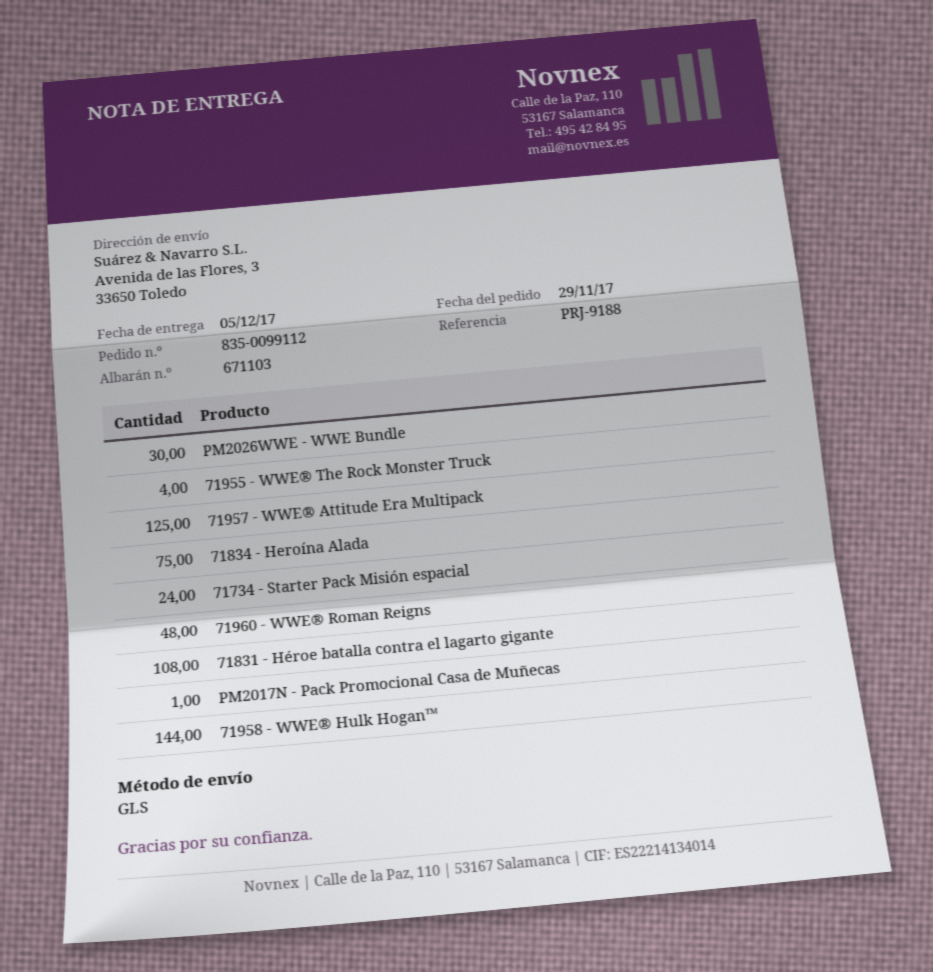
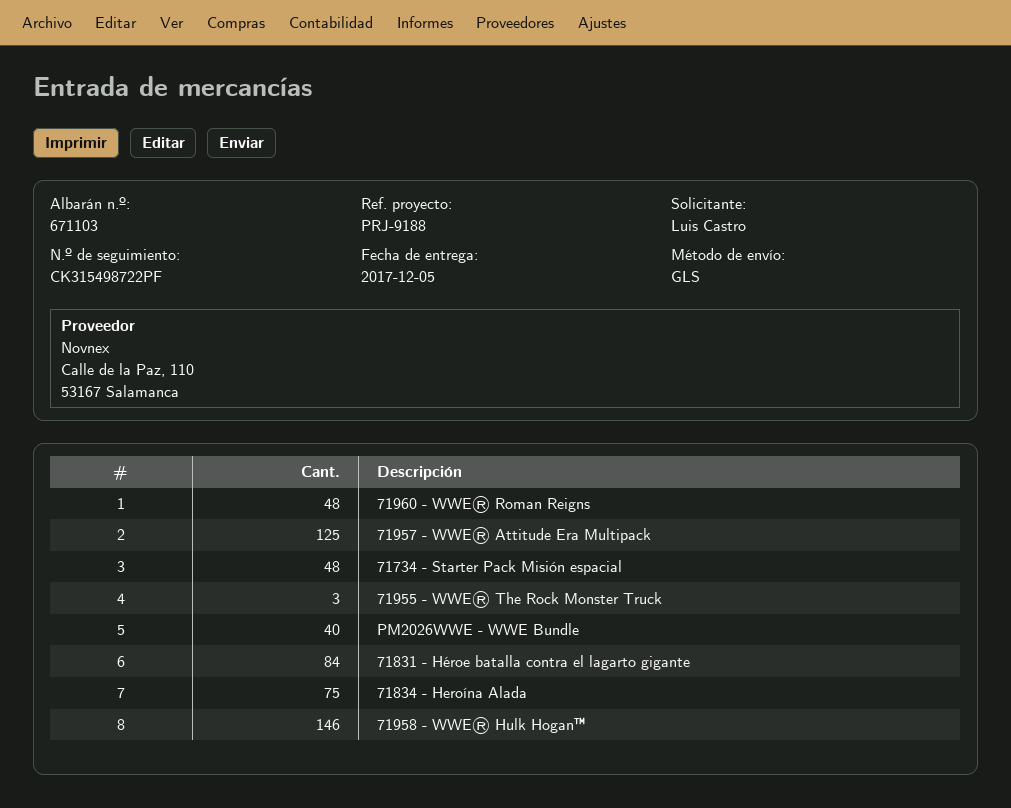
PM2026WWE - WWE Bundle: 30 -> 40
71955 - WWE® The Rock Monster Truck: 4 -> 3
71734 - Starter Pack Misión espacial: 24 -> 48
71831 - Héroe batalla contra el lagarto gigante: 108 -> 84
PM2017N - Pack Promocional Casa de Muñecas: 1 -> none
71958 - WWE® Hulk Hogan™: 144 -> 146

